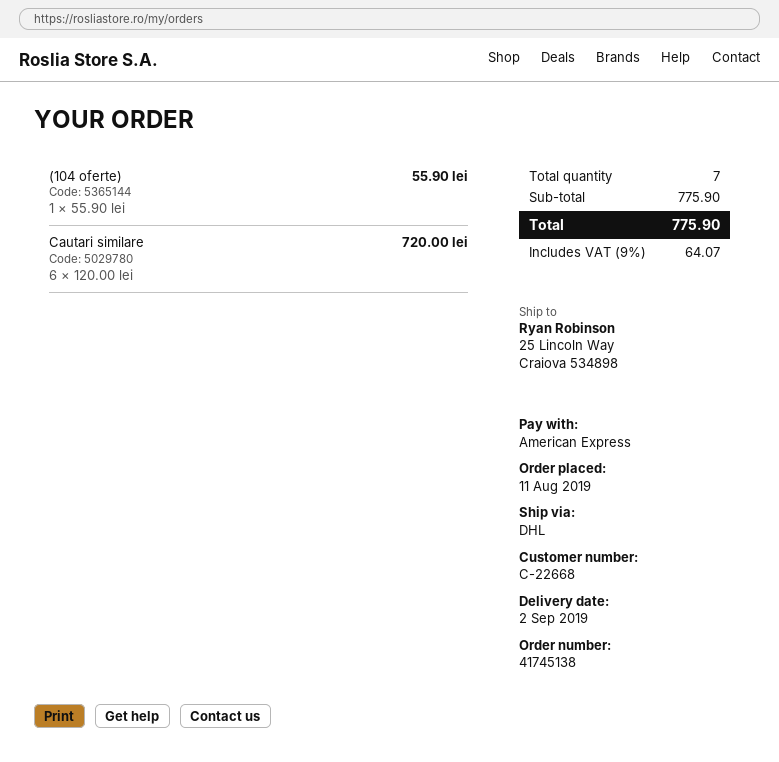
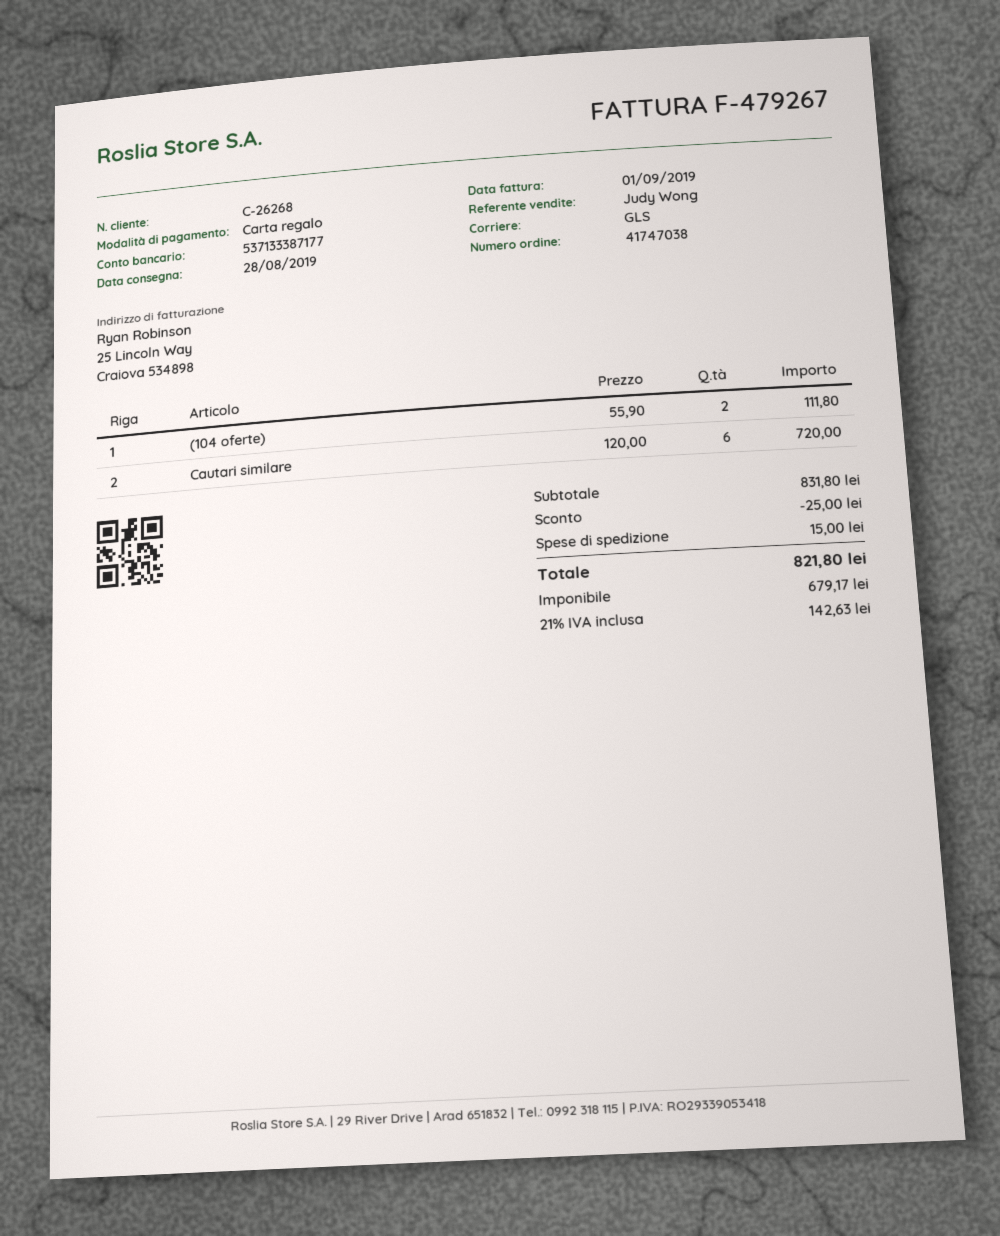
order number: 41745138 -> 41747038
delivery date: 2019-09-02 -> 2019-08-28
customer number: C-22668 -> C-26268
payment method: American Express -> gift card
shipping method: DHL -> GLS
(104 oferte): 1 x 55.90 = 55.90 -> 2 x 55.90 = 111.80
subtotal: 775.90 -> 831.80
discount: none -> 25.00
shipping: none -> 15.00
tax: 9% = 64.07 -> 21% = 142.63
total: 775.90 -> 821.80

